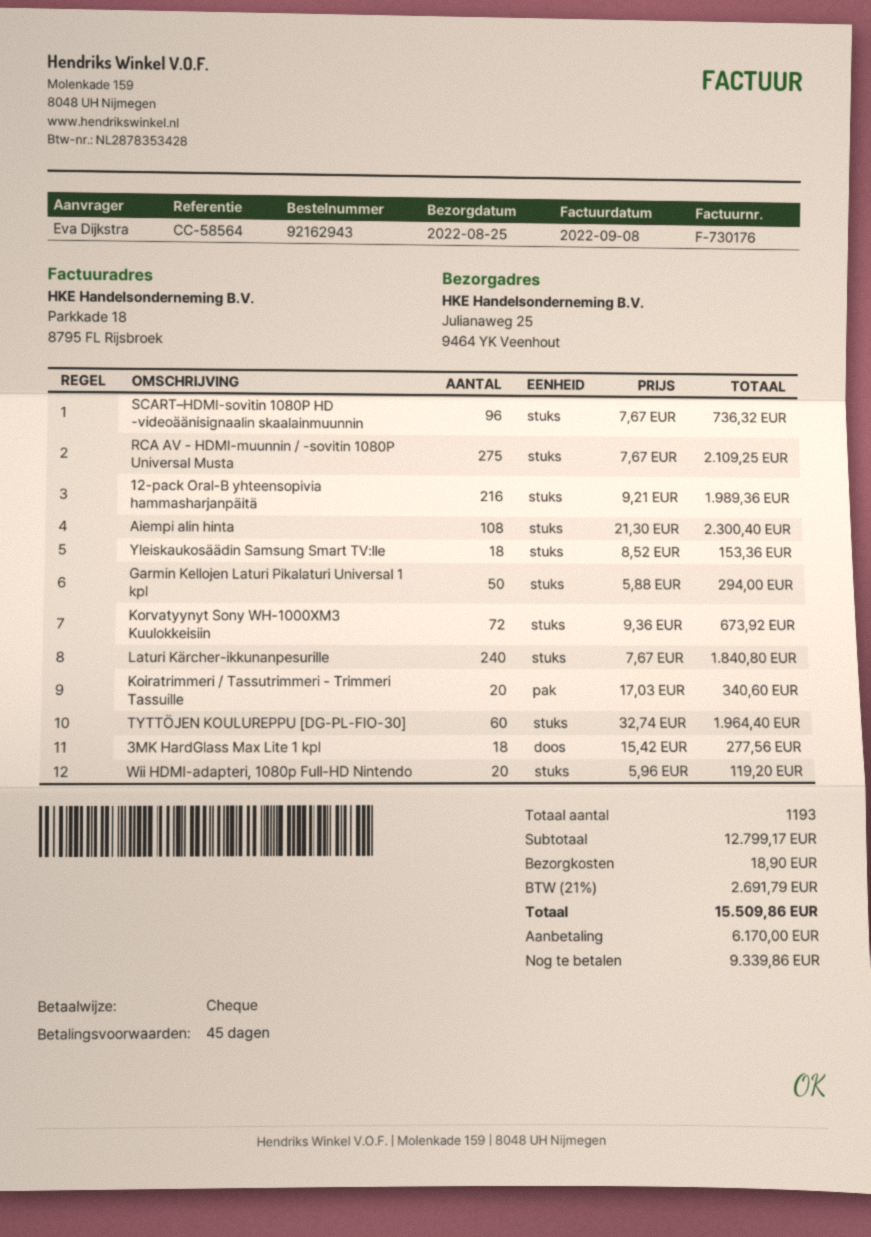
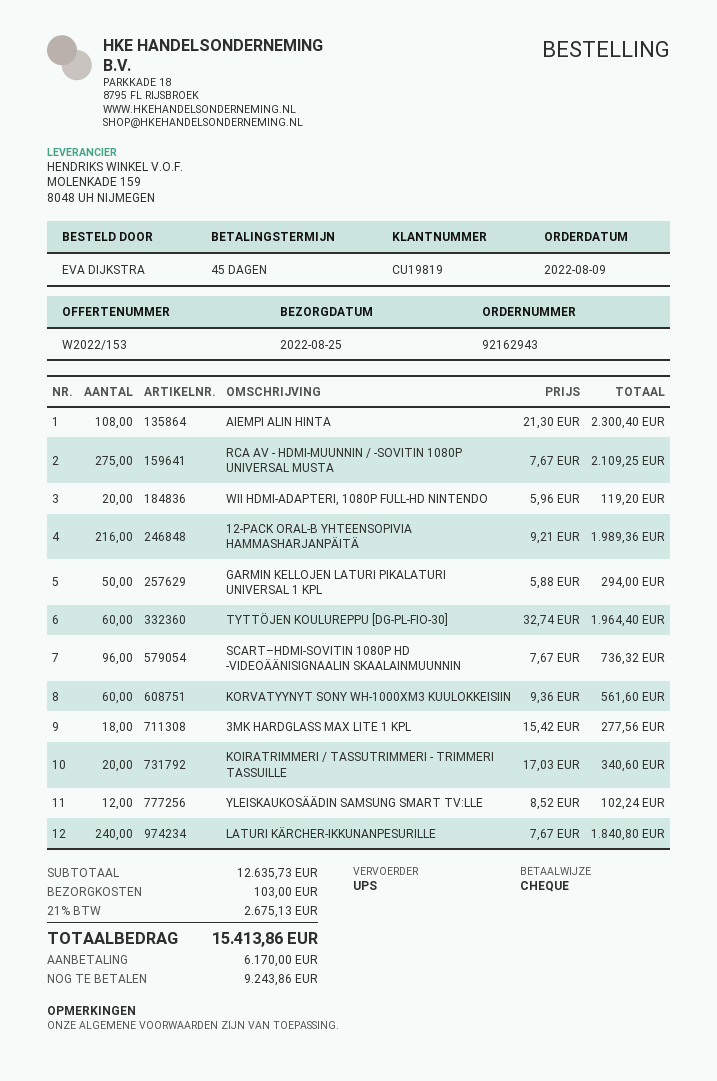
Yleiskaukosäädin Samsung Smart TV:lle: 18 x 8.52 = 153.36 -> 12 x 8.52 = 102.24
Korvatyynyt Sony WH-1000XM3 Kuulokkeisiin: 72 x 9.36 = 673.92 -> 60 x 9.36 = 561.60
subtotal: 12799.17 -> 12635.73
shipping: 18.90 -> 103.00
tax: 21% = 2691.79 -> 21% = 2675.13
total: 15509.86 -> 15413.86
balance: 9339.86 -> 9243.86

